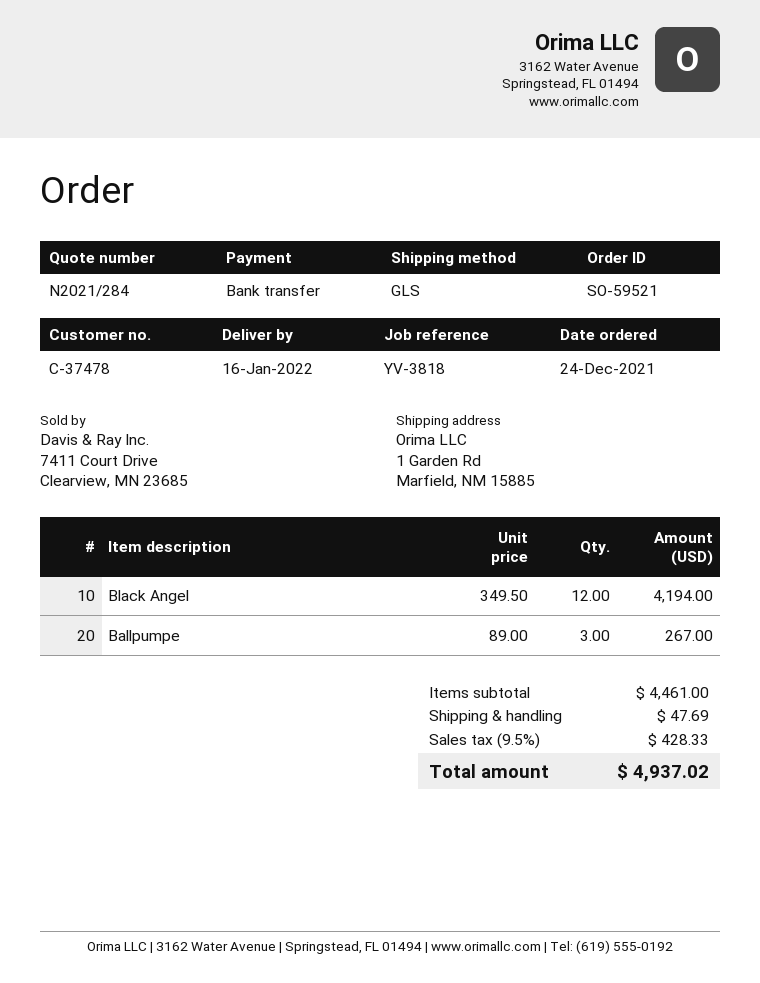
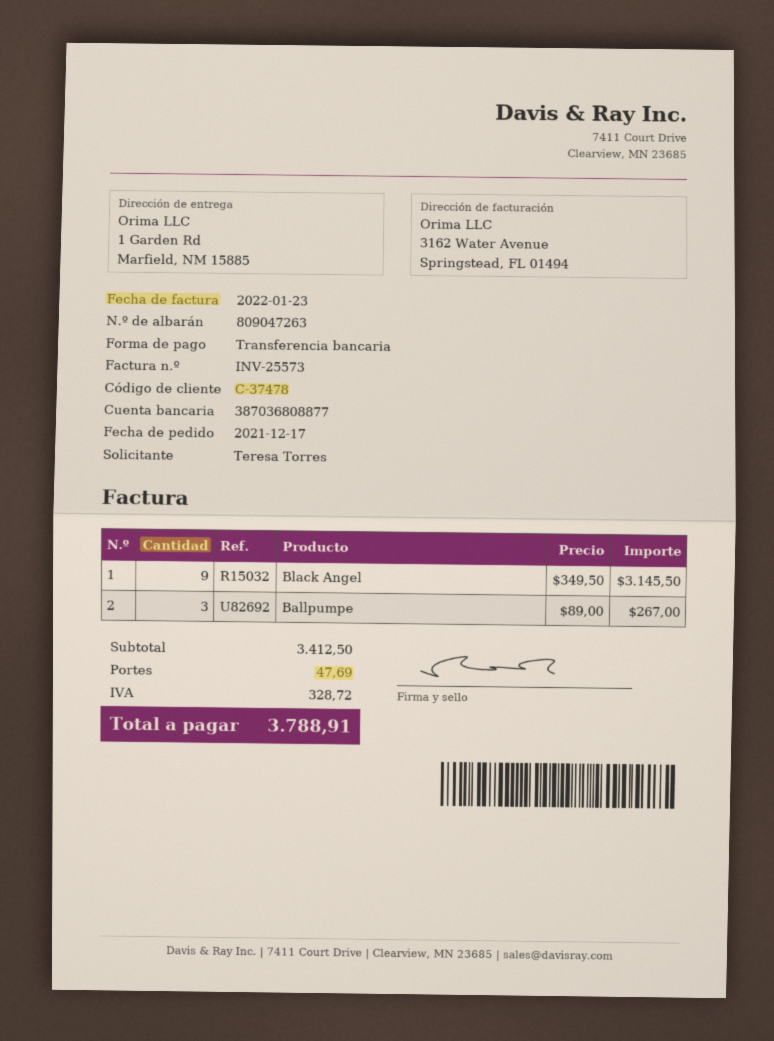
order date: 2021-12-24 -> 2021-12-17
Black Angel: 12 x 349.50 = 4194.00 -> 9 x 349.50 = 3145.50
subtotal: 4461.00 -> 3412.50
tax: 428.33 -> 328.72
total: 4937.02 -> 3788.91

